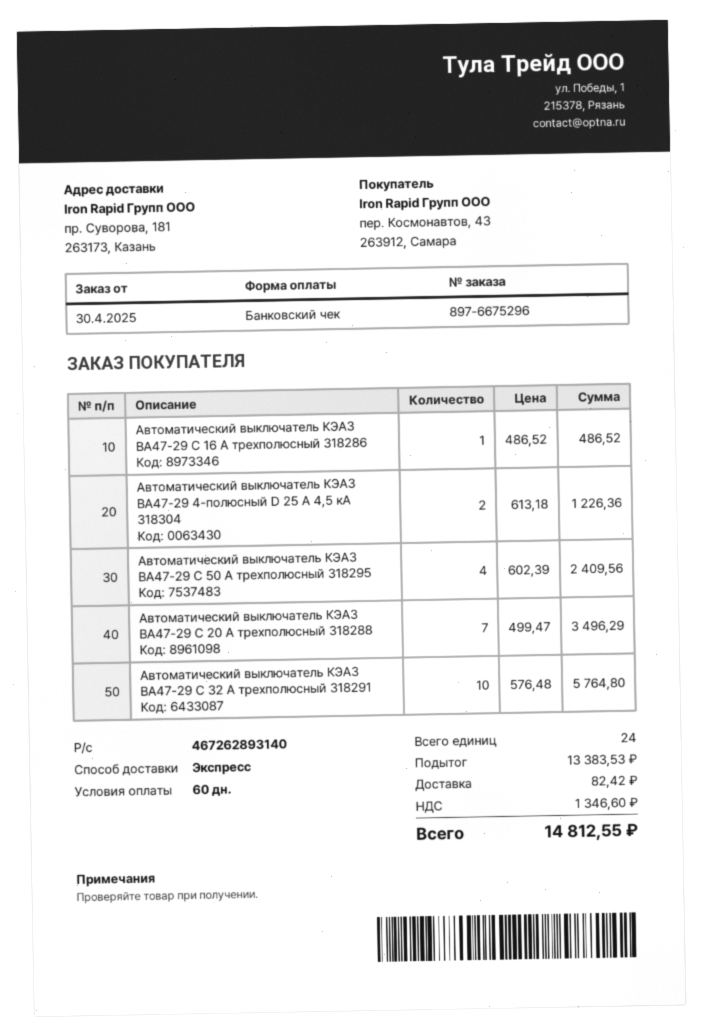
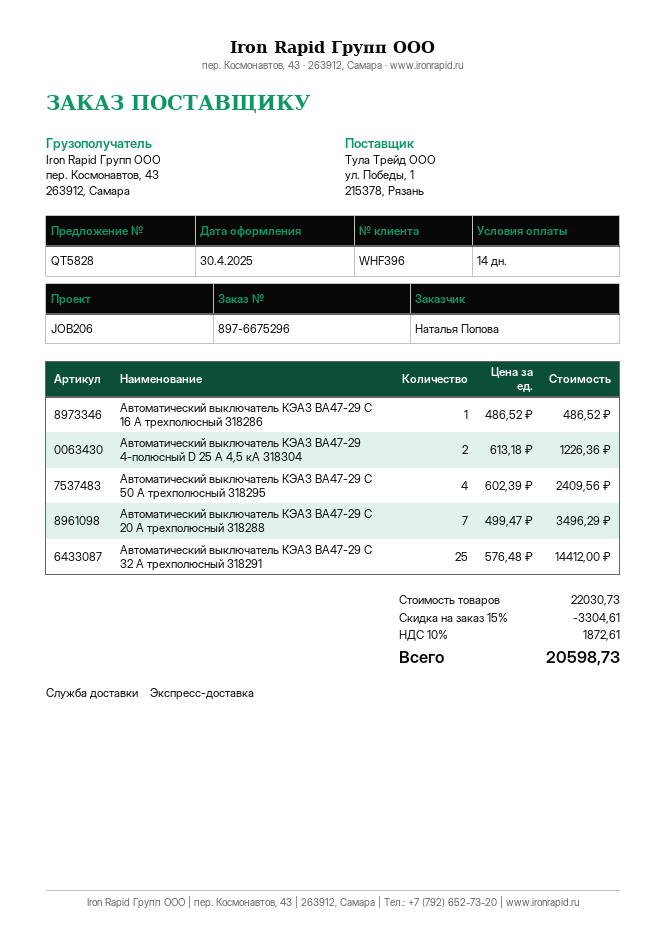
payment terms: 60 days -> 14 days
ship to: пр. Суворова, 181, 263173, Казань -> пер. Космонавтов, 43, 263912, Самара
Автоматический выключатель КЭАЗ ВА47-29 C 32 А трехполюсный 318291: 10 x 576.48 = 5764.80 -> 25 x 576.48 = 14412.00
subtotal: 13383.53 -> 22030.73
discount: none -> 15% = 3304.61
shipping: 82.42 -> none
tax: 1346.60 -> 1872.61
total: 14812.55 -> 20598.73

